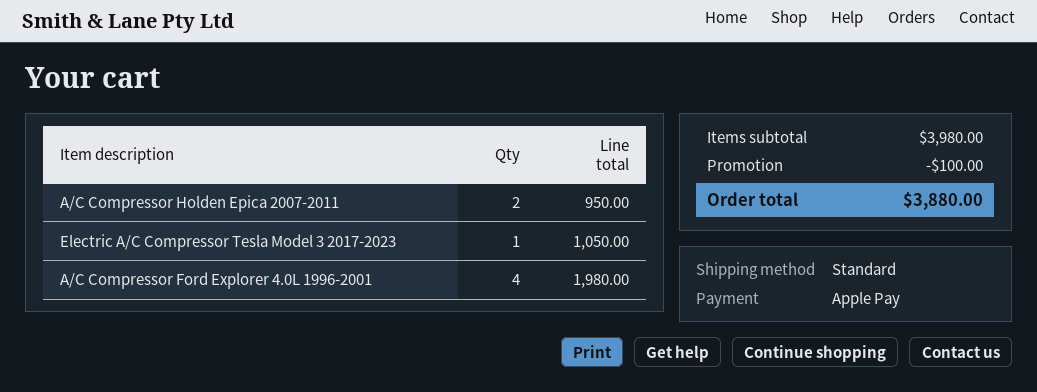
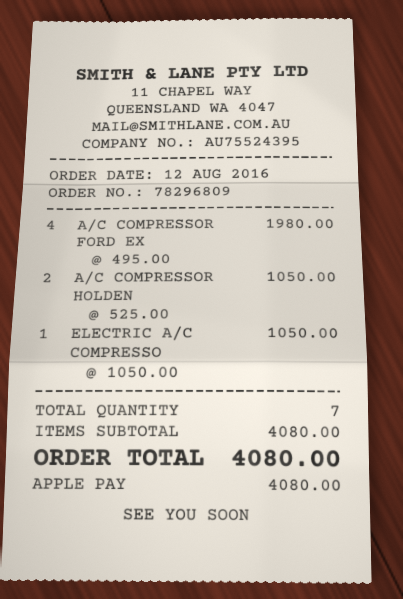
A/C Compressor Holden Epica 2007-2011: 2 for 950.00 -> 2 for 1050.00
subtotal: 3980.00 -> 4080.00
discount: 100.00 -> none
total: 3880.00 -> 4080.00

